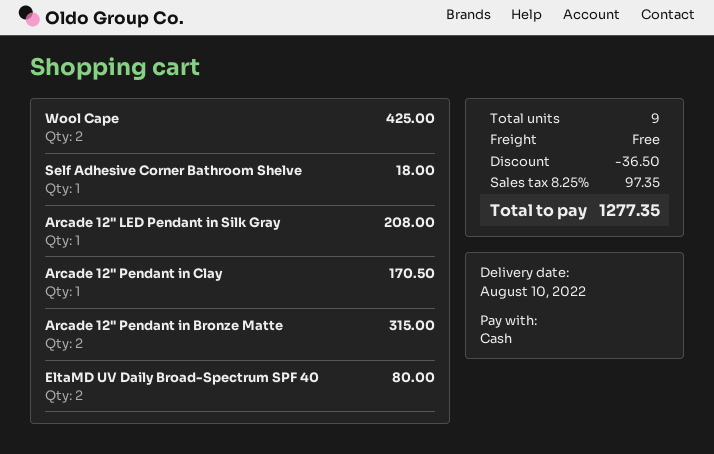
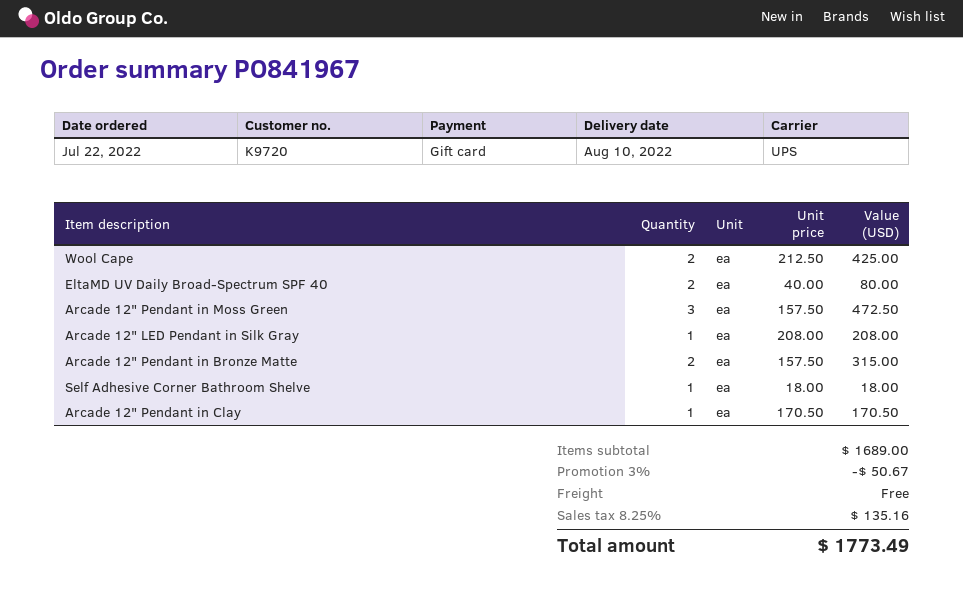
payment method: cash -> gift card
Arcade 12" Pendant in Moss Green: none -> 3 for 472.50
discount: 36.50 -> 50.67
tax: 8.25% = 97.35 -> 8.25% = 135.16
total: 1277.35 -> 1773.49

